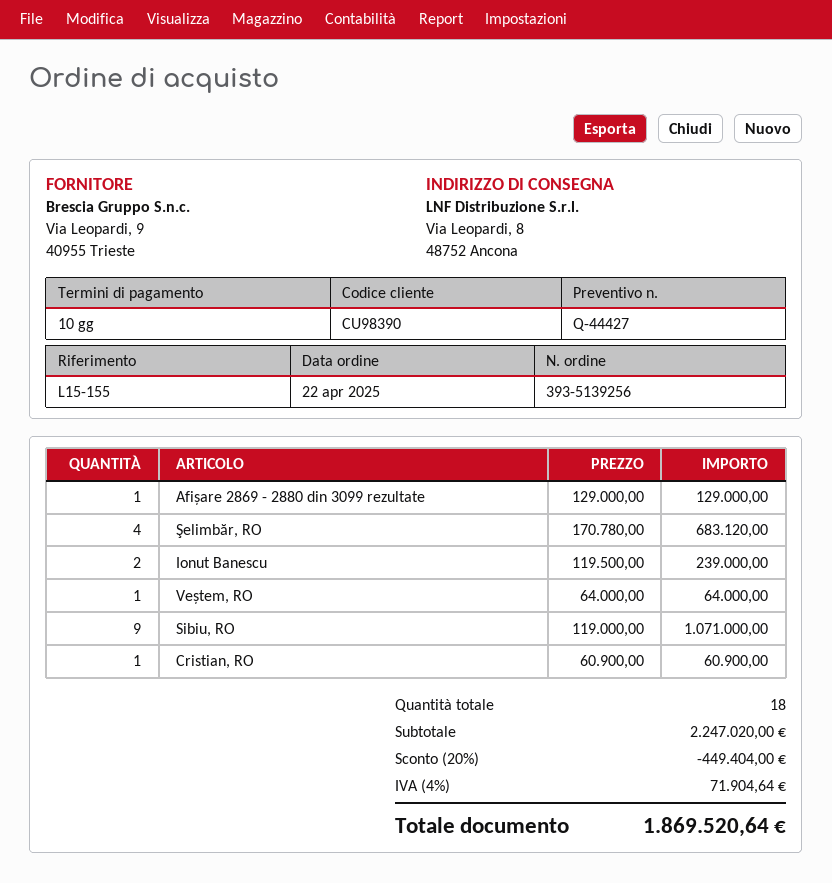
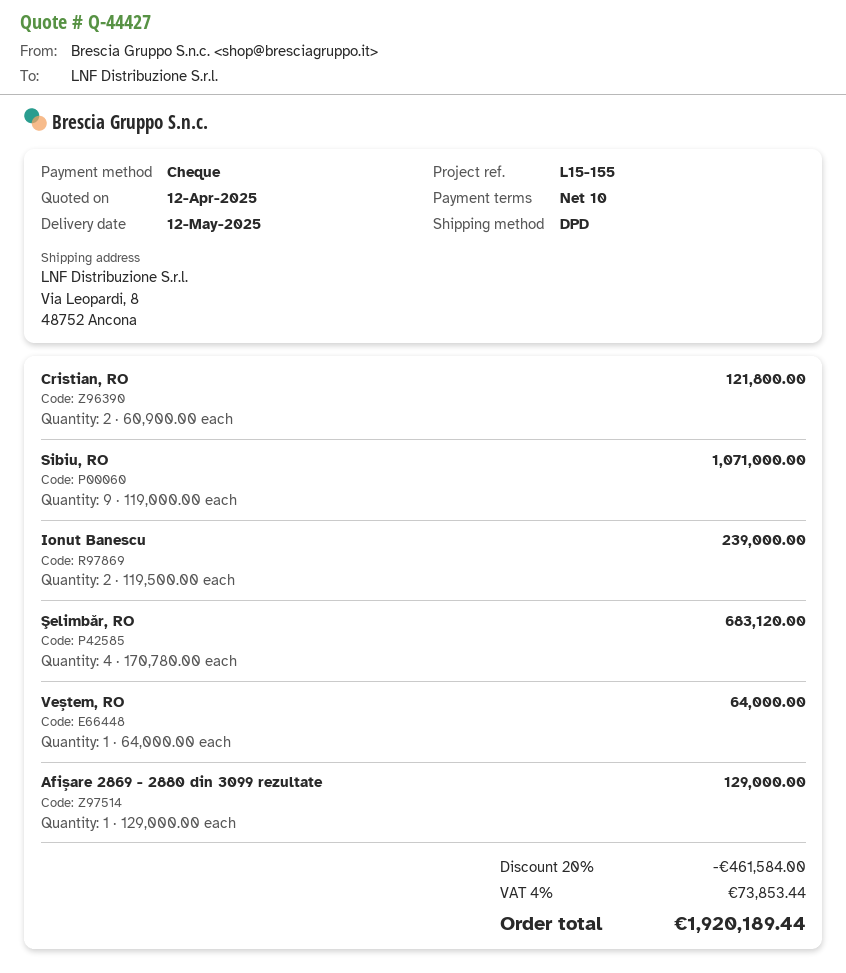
Cristian, RO: 1 x 60900.00 = 60900.00 -> 2 x 60900.00 = 121800.00
discount: 20% = 449404.00 -> 20% = 461584.00
tax: 4% = 71904.64 -> 4% = 73853.44
total: 1869520.64 -> 1920189.44

